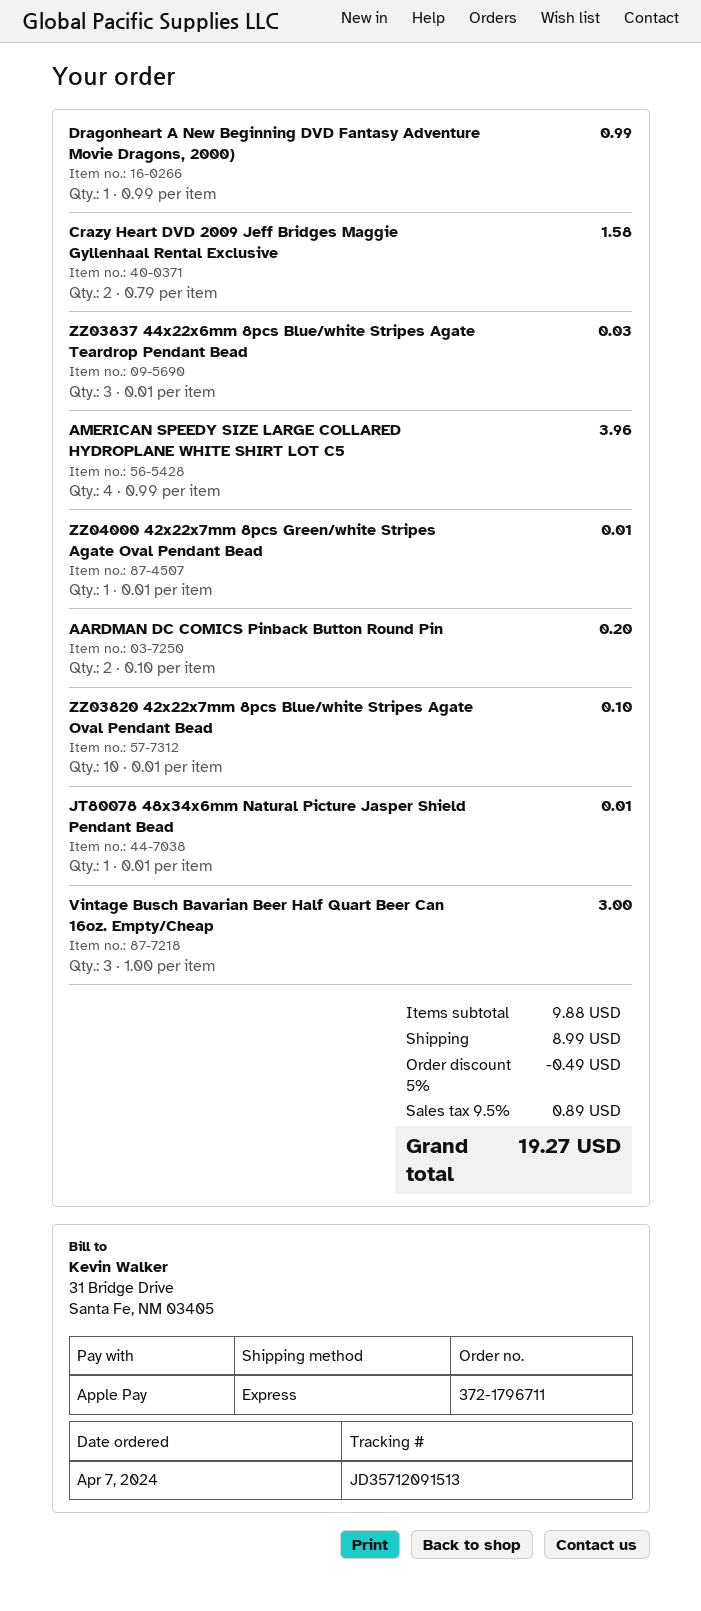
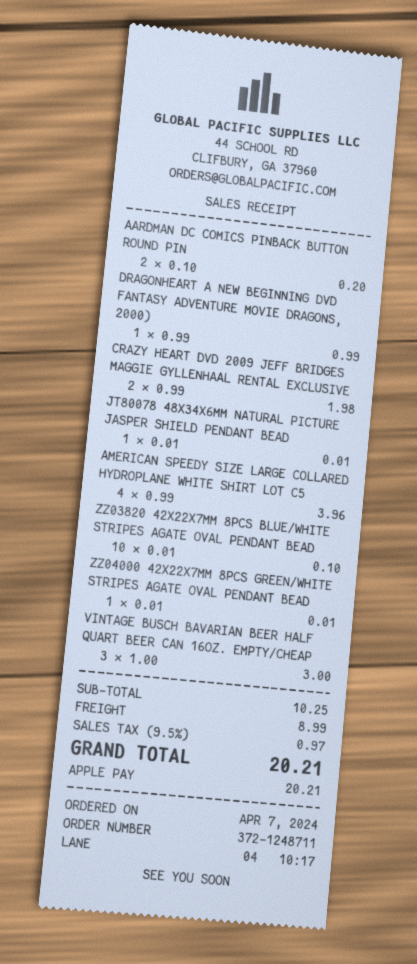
order number: 372-1796711 -> 372-1248711
Crazy Heart DVD 2009 Jeff Bridges Maggie Gyllenhaal Rental Exclusive: 2 x 0.79 = 1.58 -> 2 x 0.99 = 1.98
ZZ03837 44x22x6mm 8pcs Blue/white Stripes Agate Teardrop Pendant Bead: 3 x 0.01 = 0.03 -> none
subtotal: 9.88 -> 10.25
discount: 5% = 0.49 -> none
tax: 9.5% = 0.89 -> 9.5% = 0.97
total: 19.27 -> 20.21

